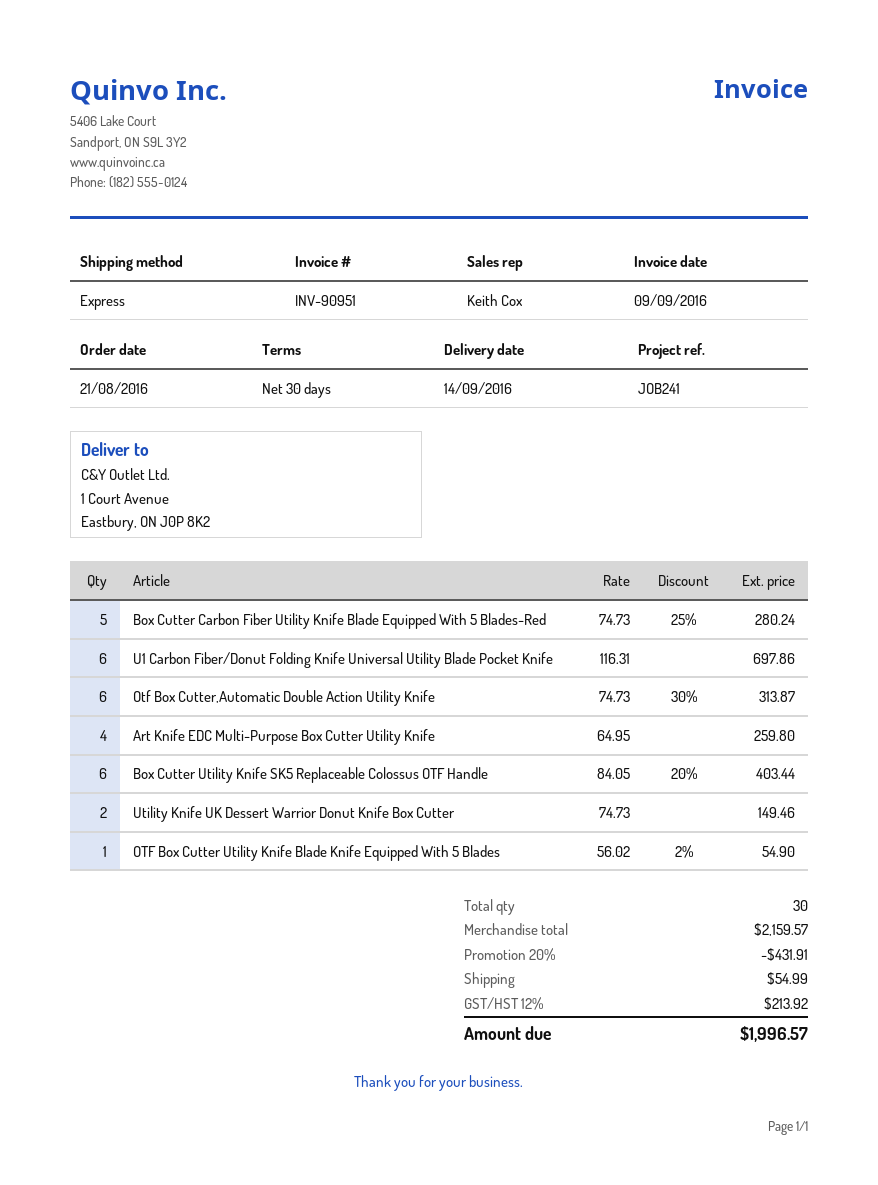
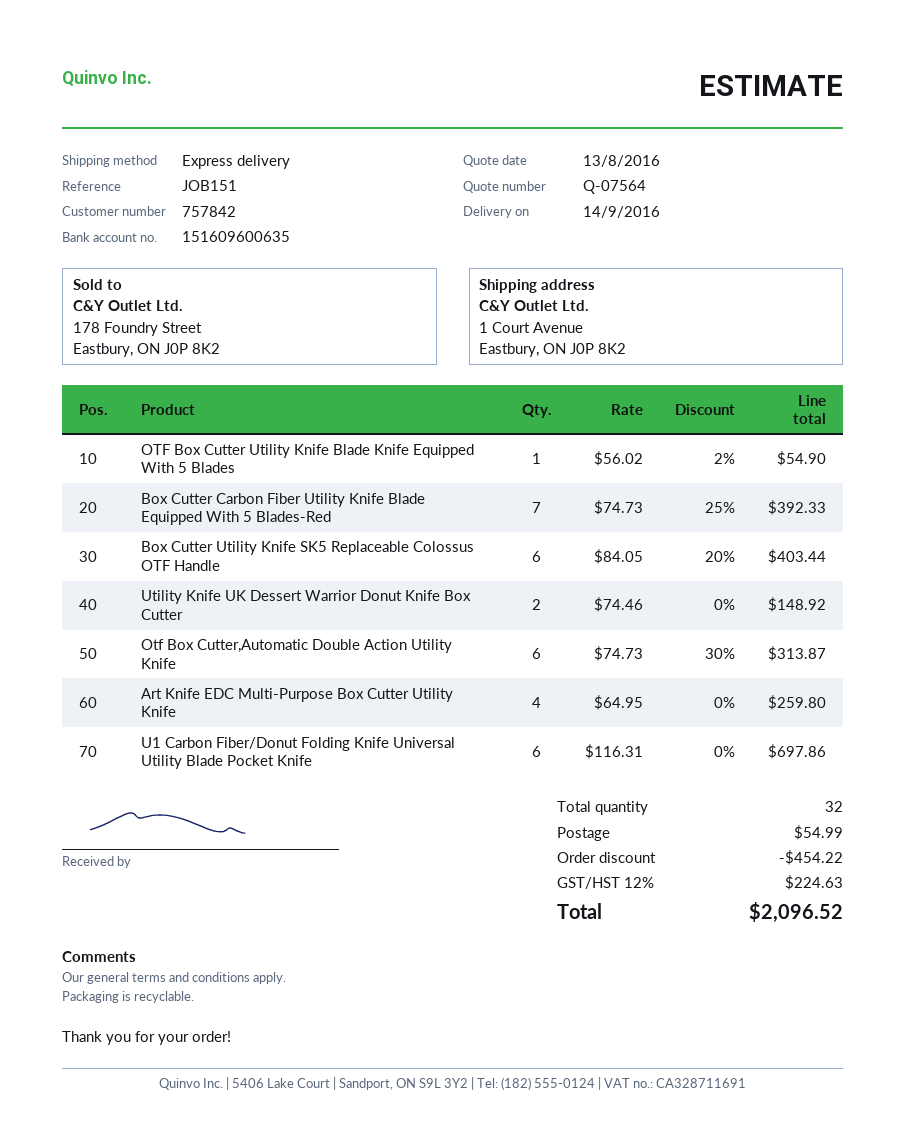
reference: JOB241 -> JOB151
Box Cutter Carbon Fiber Utility Knife Blade Equipped With 5 Blades-Red: 5 x 74.73 - 25% = 280.24 -> 7 x 74.73 - 25% = 392.33
Utility Knife UK Dessert Warrior Donut Knife Box Cutter: 2 x 74.73 = 149.46 -> 2 x 74.46 = 148.92
total quantity: 30 -> 32
discount: 431.91 -> 454.22
tax: 12% = 213.92 -> 12% = 224.63
total: 1996.57 -> 2096.52

